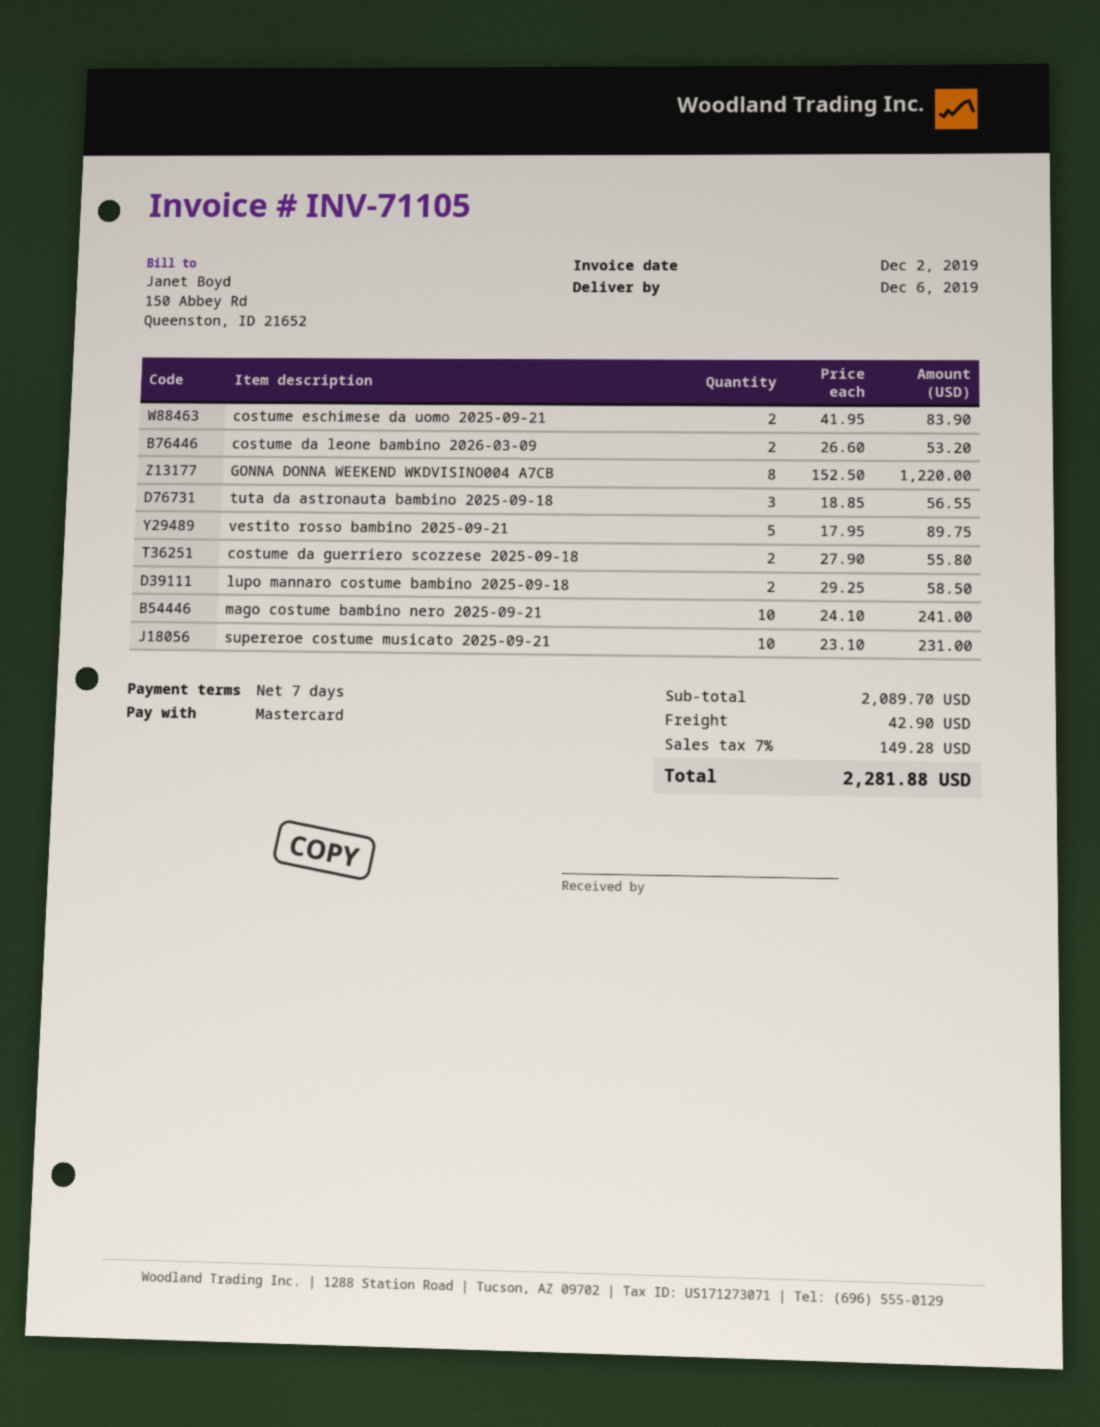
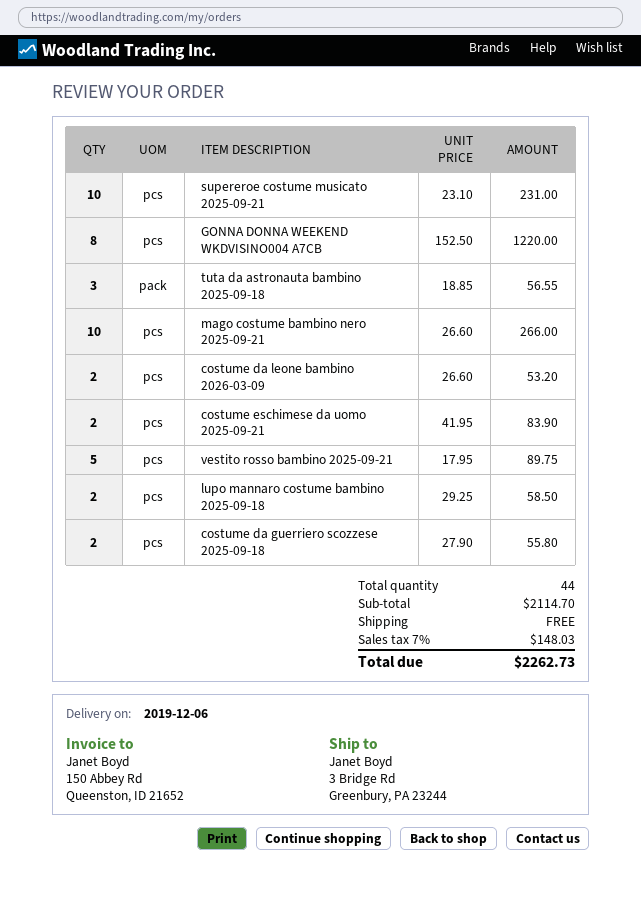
mago costume bambino nero 2025-09-21: 10 x 24.10 = 241.00 -> 10 x 26.60 = 266.00
subtotal: 2089.70 -> 2114.70
shipping: 42.90 -> 0.00
tax: 7% = 149.28 -> 7% = 148.03
total: 2281.88 -> 2262.73

